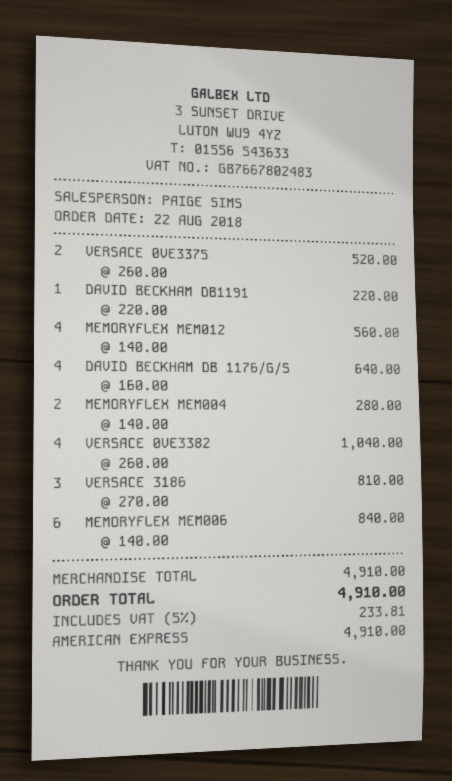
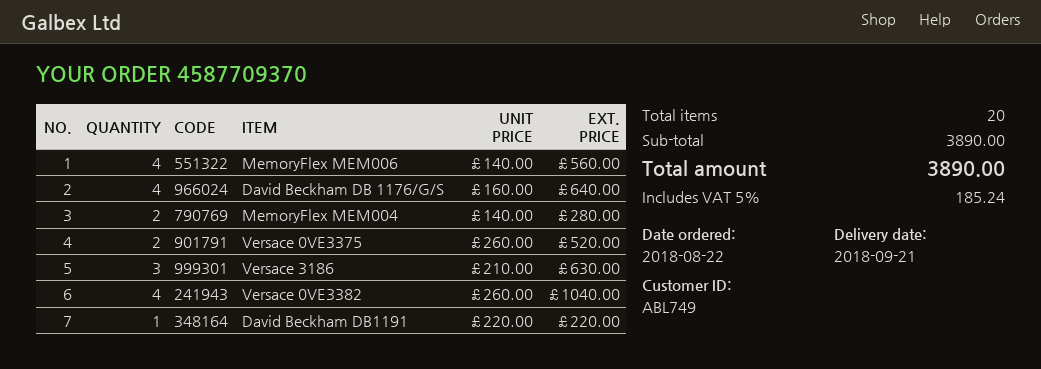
MEMORYFLEX MEM012: 4 x 140.00 = 560.00 -> none
VERSACE 3186: 3 x 270.00 = 810.00 -> 3 x 210.00 = 630.00
MEMORYFLEX MEM006: 6 x 140.00 = 840.00 -> 4 x 140.00 = 560.00
subtotal: 4910.00 -> 3890.00
tax: 5% = 233.81 -> 5% = 185.24
total: 4910.00 -> 3890.00

